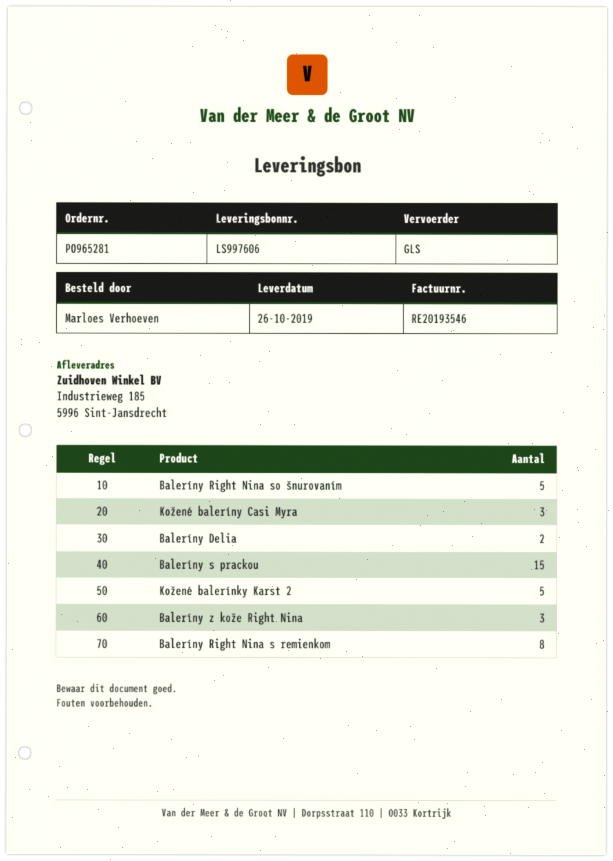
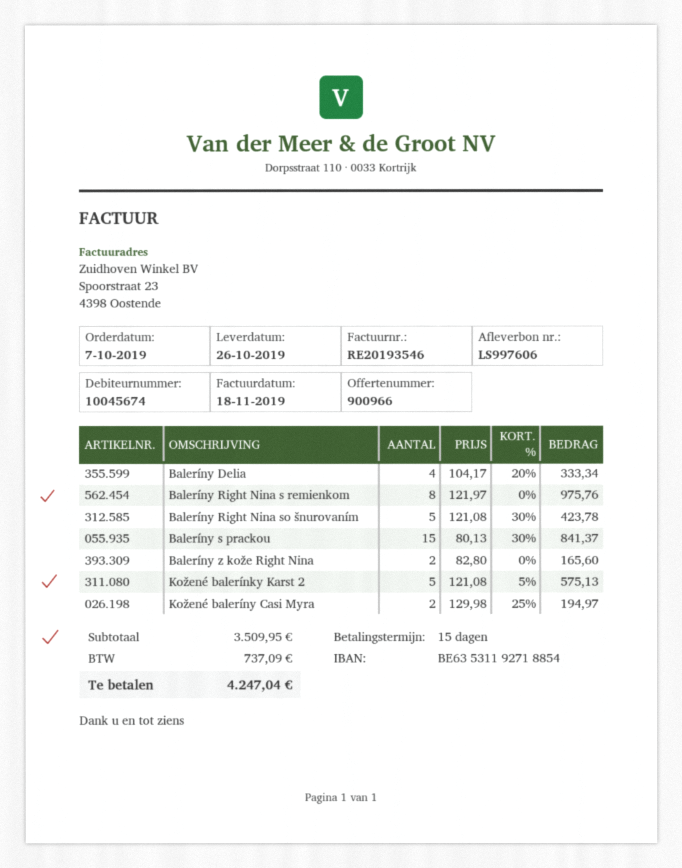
Kožené baleríny Casi Myra: 3 -> 2
Baleríny Delia: 2 -> 4
Baleríny z kože Right Nina: 3 -> 2

